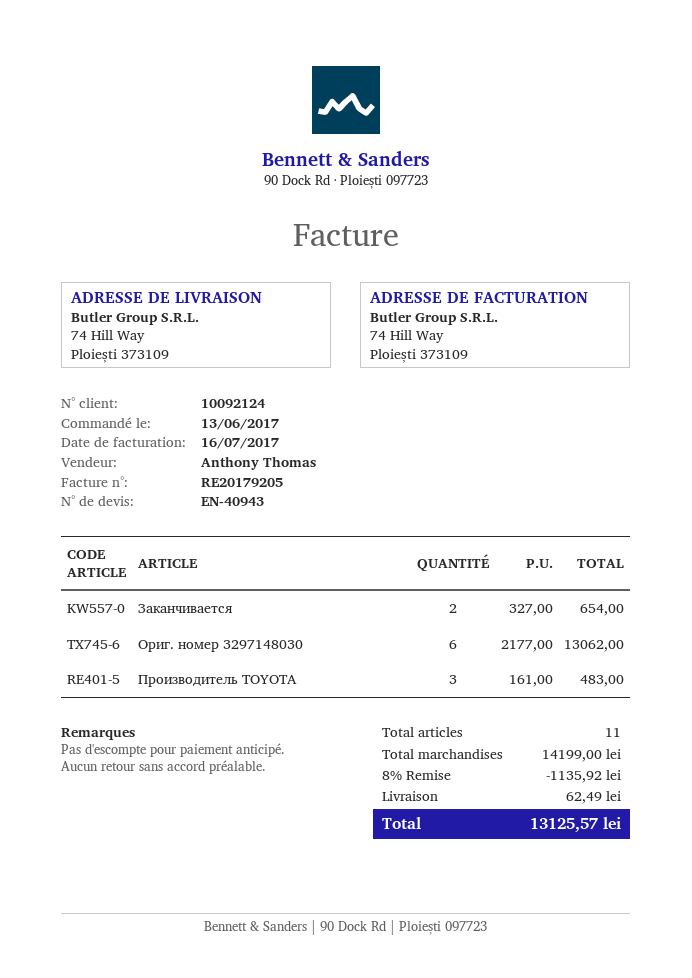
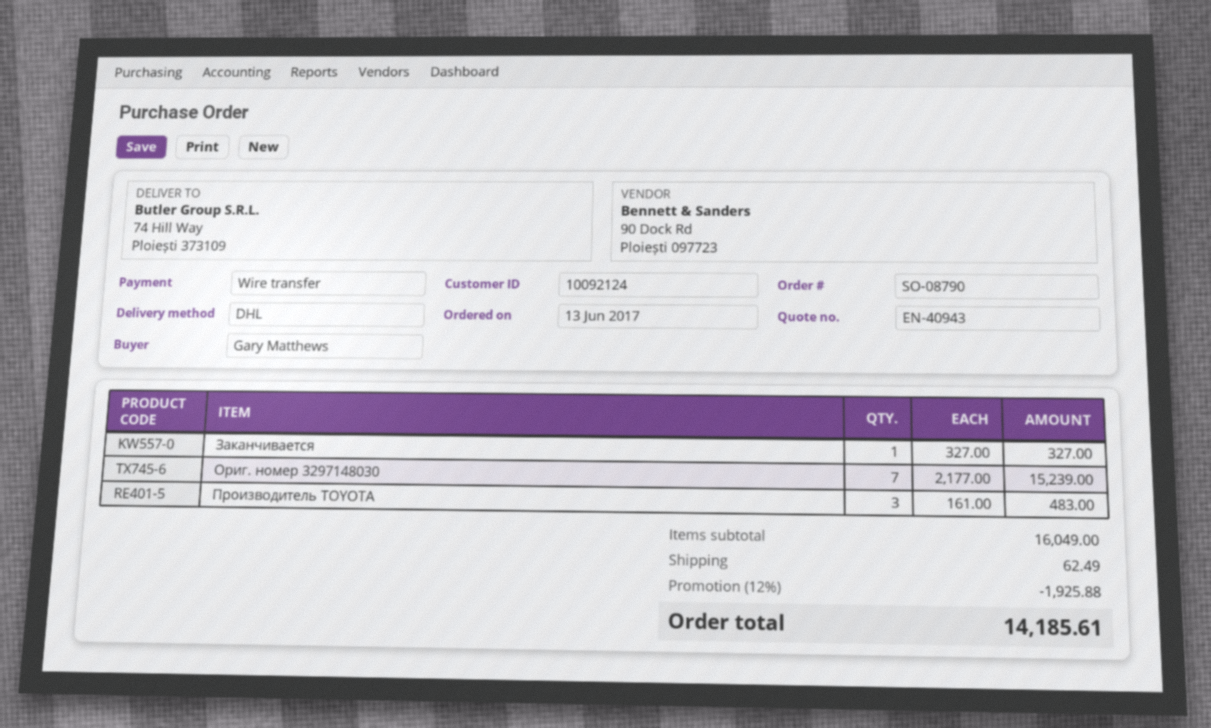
Заканчивается: 2 x 327.00 = 654.00 -> 1 x 327.00 = 327.00
Ориг. номер 3297148030: 6 x 2177.00 = 13062.00 -> 7 x 2177.00 = 15239.00
subtotal: 14199.00 -> 16049.00
discount: 8% = 1135.92 -> 12% = 1925.88
total: 13125.57 -> 14185.61

